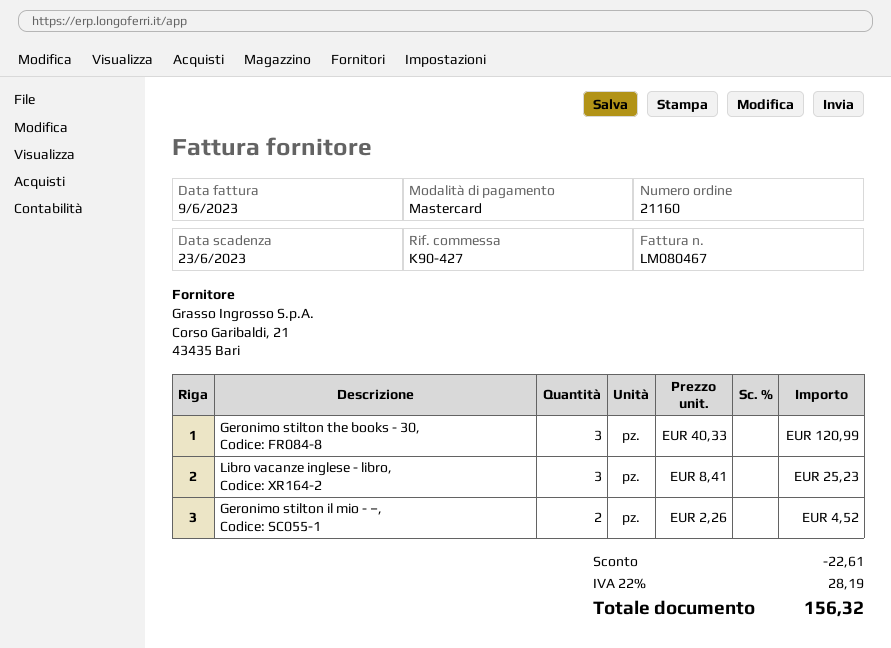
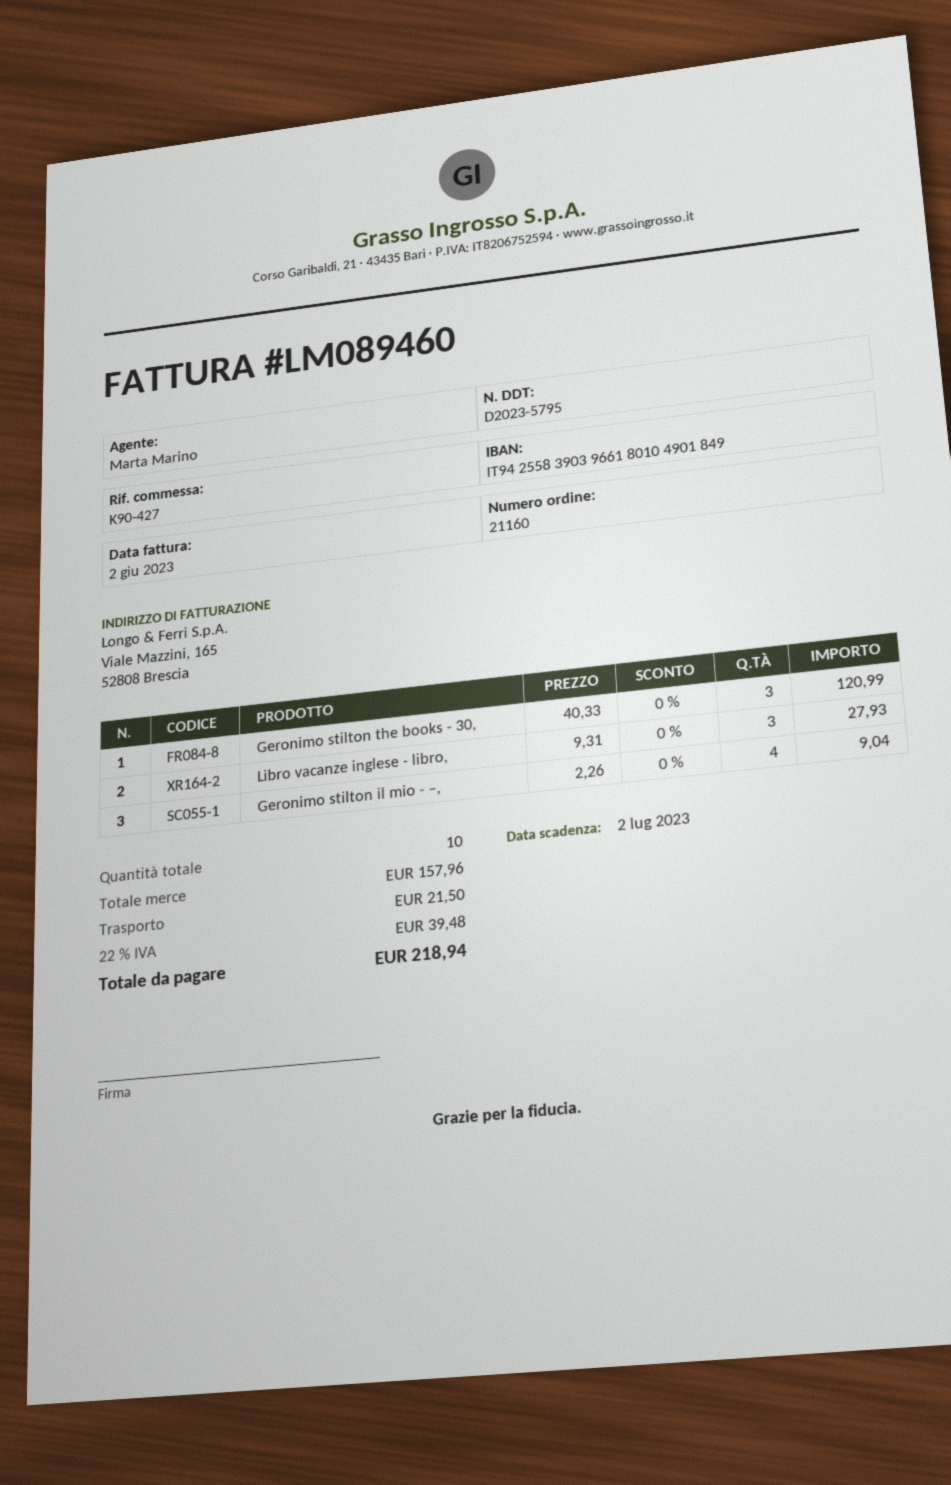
invoice number: LM080467 -> LM089460
invoice date: 2023-06-09 -> 2023-06-02
due date: 2023-06-23 -> 2023-07-02
Libro vacanze inglese - libro,: 3 x 8.41 = 25.23 -> 3 x 9.31 = 27.93
Geronimo stilton il mio - –,: 2 x 2.26 = 4.52 -> 4 x 2.26 = 9.04
discount: 22.61 -> none
shipping: none -> 21.50
tax: 22% = 28.19 -> 22% = 39.48
total: 156.32 -> 218.94

